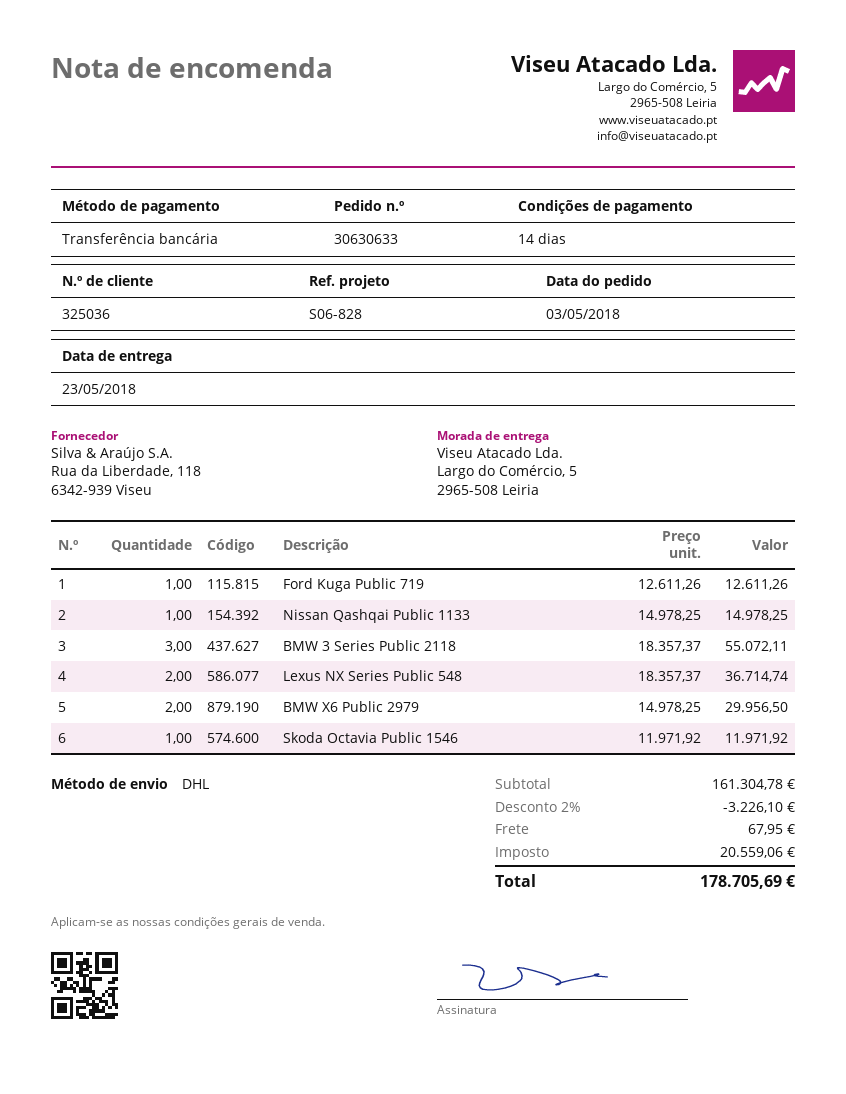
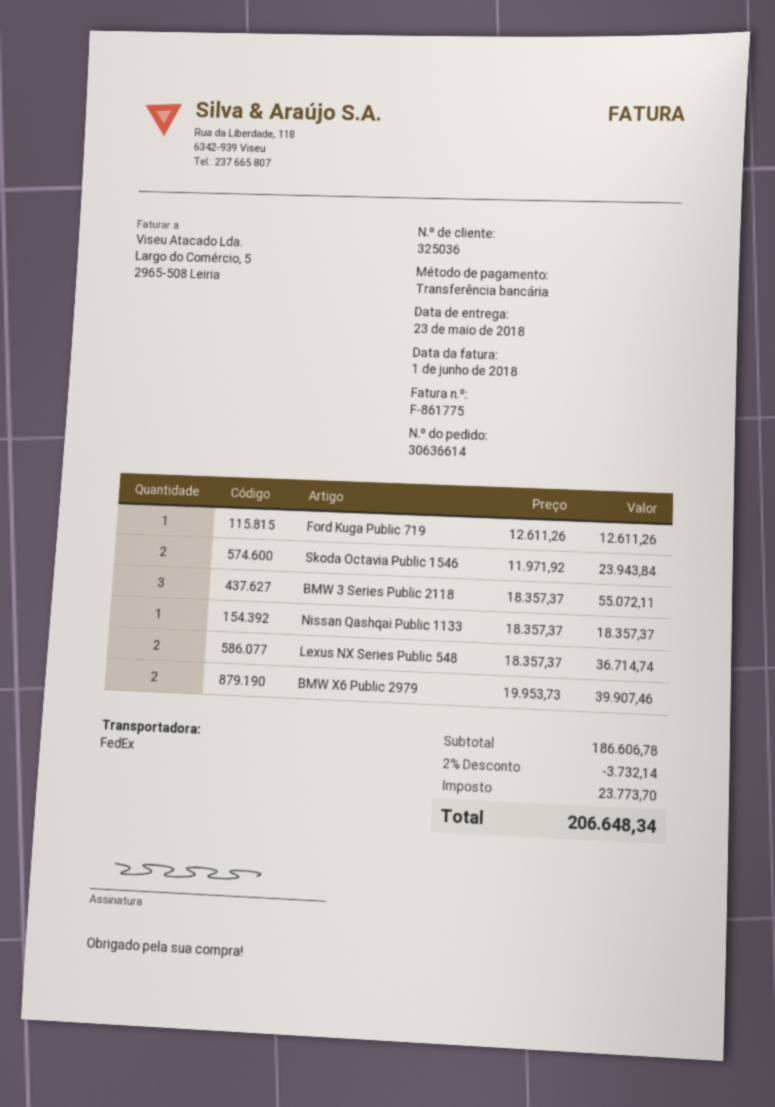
order number: 30630633 -> 30636614
shipping method: DHL -> FedEx
Nissan Qashqai Public 1133: 1 x 14978.25 = 14978.25 -> 1 x 18357.37 = 18357.37
BMW X6 Public 2979: 2 x 14978.25 = 29956.50 -> 2 x 19953.73 = 39907.46
Skoda Octavia Public 1546: 1 x 11971.92 = 11971.92 -> 2 x 11971.92 = 23943.84
subtotal: 161304.78 -> 186606.78
discount: 2% = 3226.10 -> 2% = 3732.14
shipping: 67.95 -> none
tax: 20559.06 -> 23773.70
total: 178705.69 -> 206648.34

